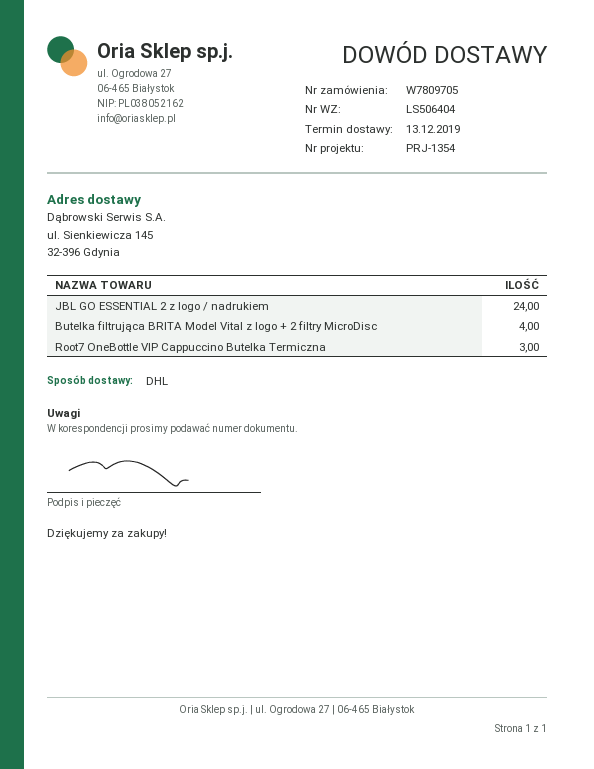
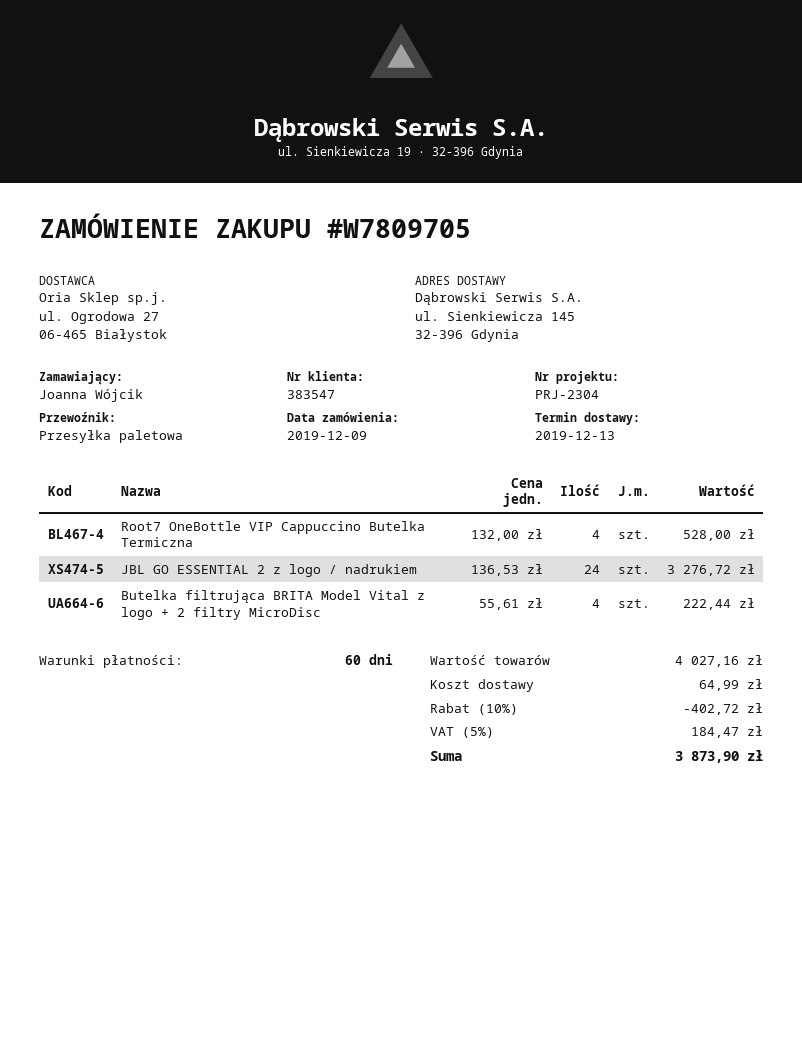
reference: PRJ-1354 -> PRJ-2304
shipping method: DHL -> pallet freight
Root7 OneBottle VIP Cappuccino Butelka Termiczna: 3 -> 4

